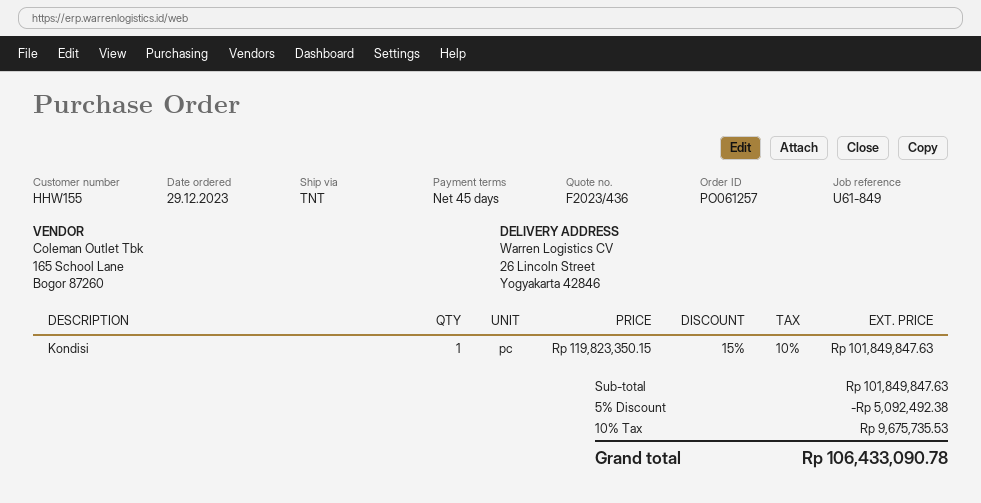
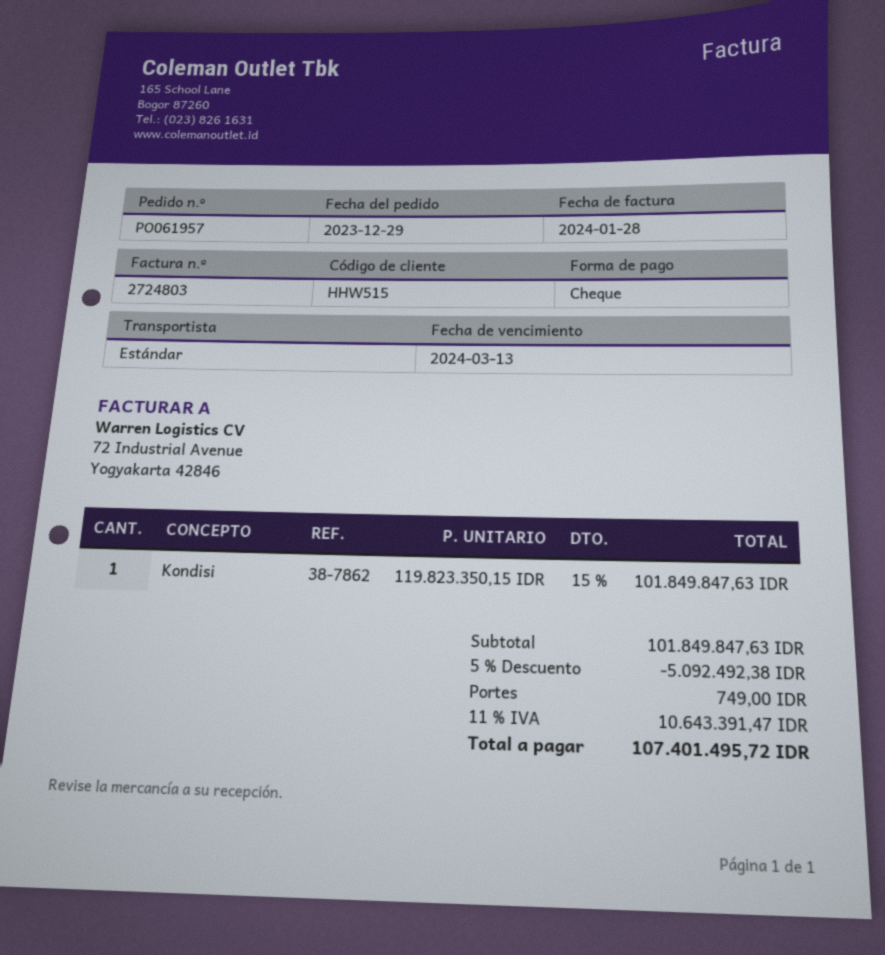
order number: PO061257 -> PO061957
customer number: HHW155 -> HHW515
shipping method: TNT -> standard
shipping: none -> 749.00
tax: 10% = 9675735.53 -> 11% = 10643391.47
total: 106433090.78 -> 107401495.72

